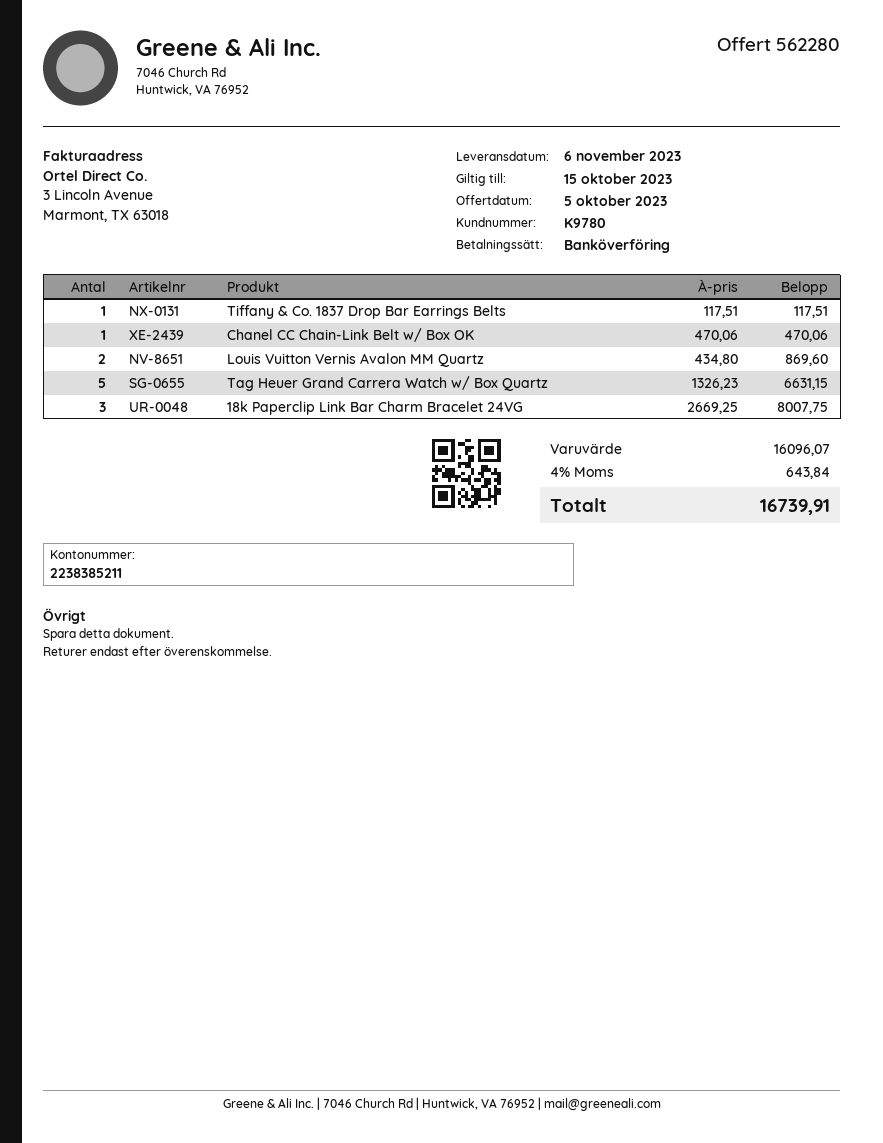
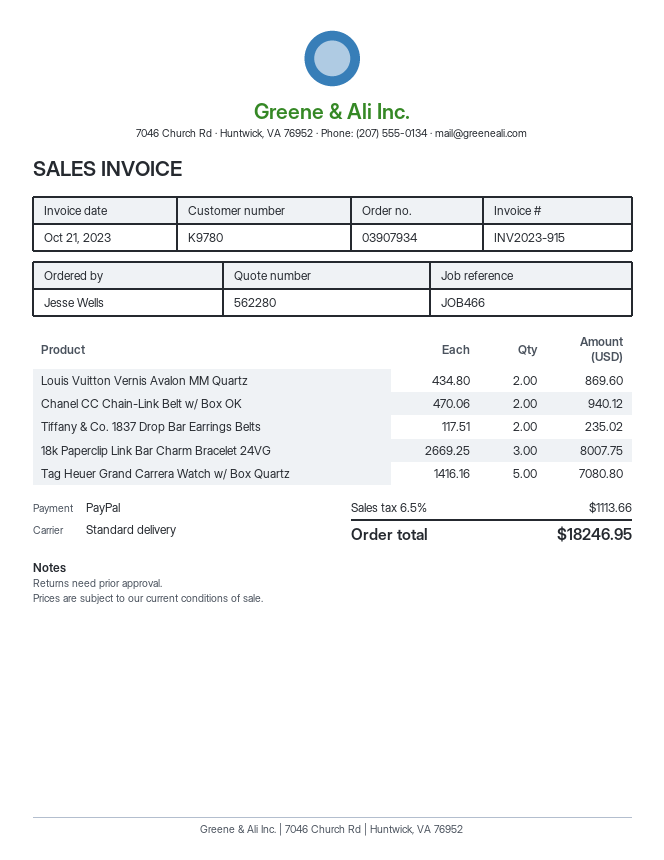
payment method: bank transfer -> PayPal
Tiffany & Co. 1837 Drop Bar Earrings Belts: 1 x 117.51 = 117.51 -> 2 x 117.51 = 235.02
Chanel CC Chain-Link Belt w/ Box OK: 1 x 470.06 = 470.06 -> 2 x 470.06 = 940.12
Tag Heuer Grand Carrera Watch w/ Box Quartz: 5 x 1326.23 = 6631.15 -> 5 x 1416.16 = 7080.80
tax: 4% = 643.84 -> 6.5% = 1113.66
total: 16739.91 -> 18246.95

